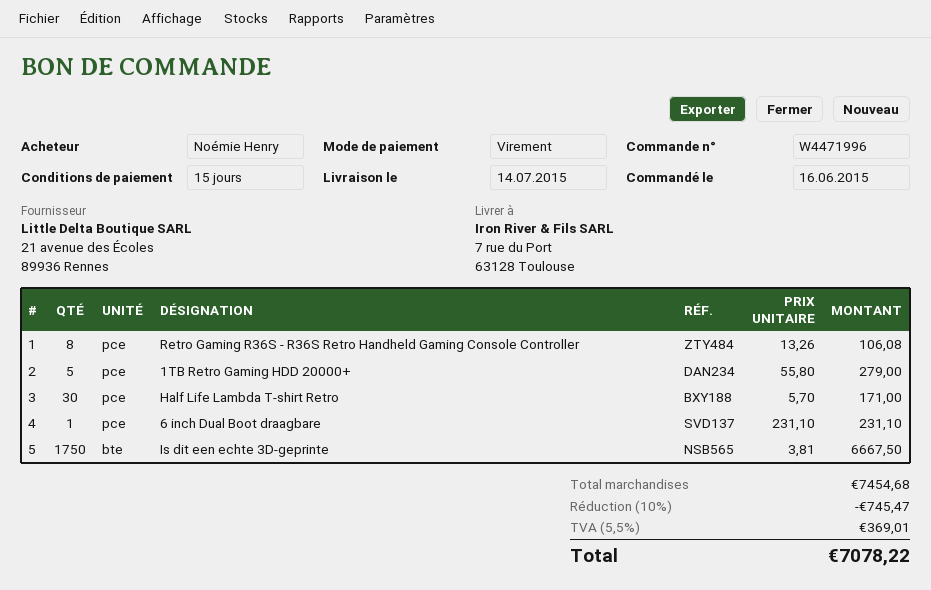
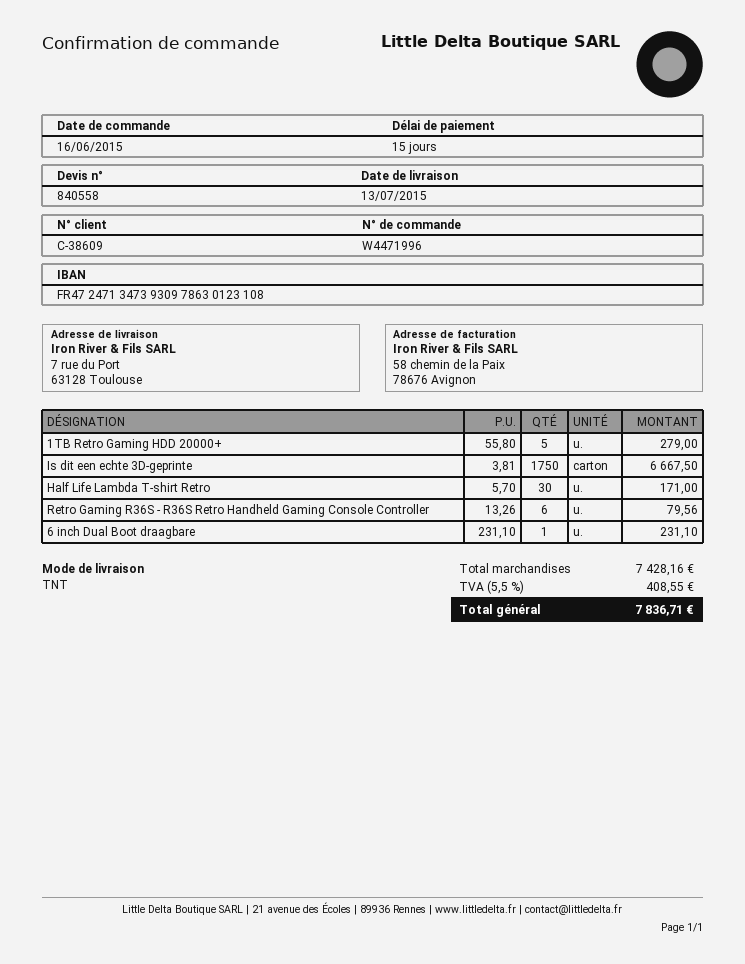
delivery date: 2015-07-14 -> 2015-07-13
Retro Gaming R36S - R36S Retro Handheld Gaming Console Controller: 8 x 13.26 = 106.08 -> 6 x 13.26 = 79.56
subtotal: 7454.68 -> 7428.16
discount: 10% = 745.47 -> none
tax: 5.5% = 369.01 -> 5.5% = 408.55
total: 7078.22 -> 7836.71

